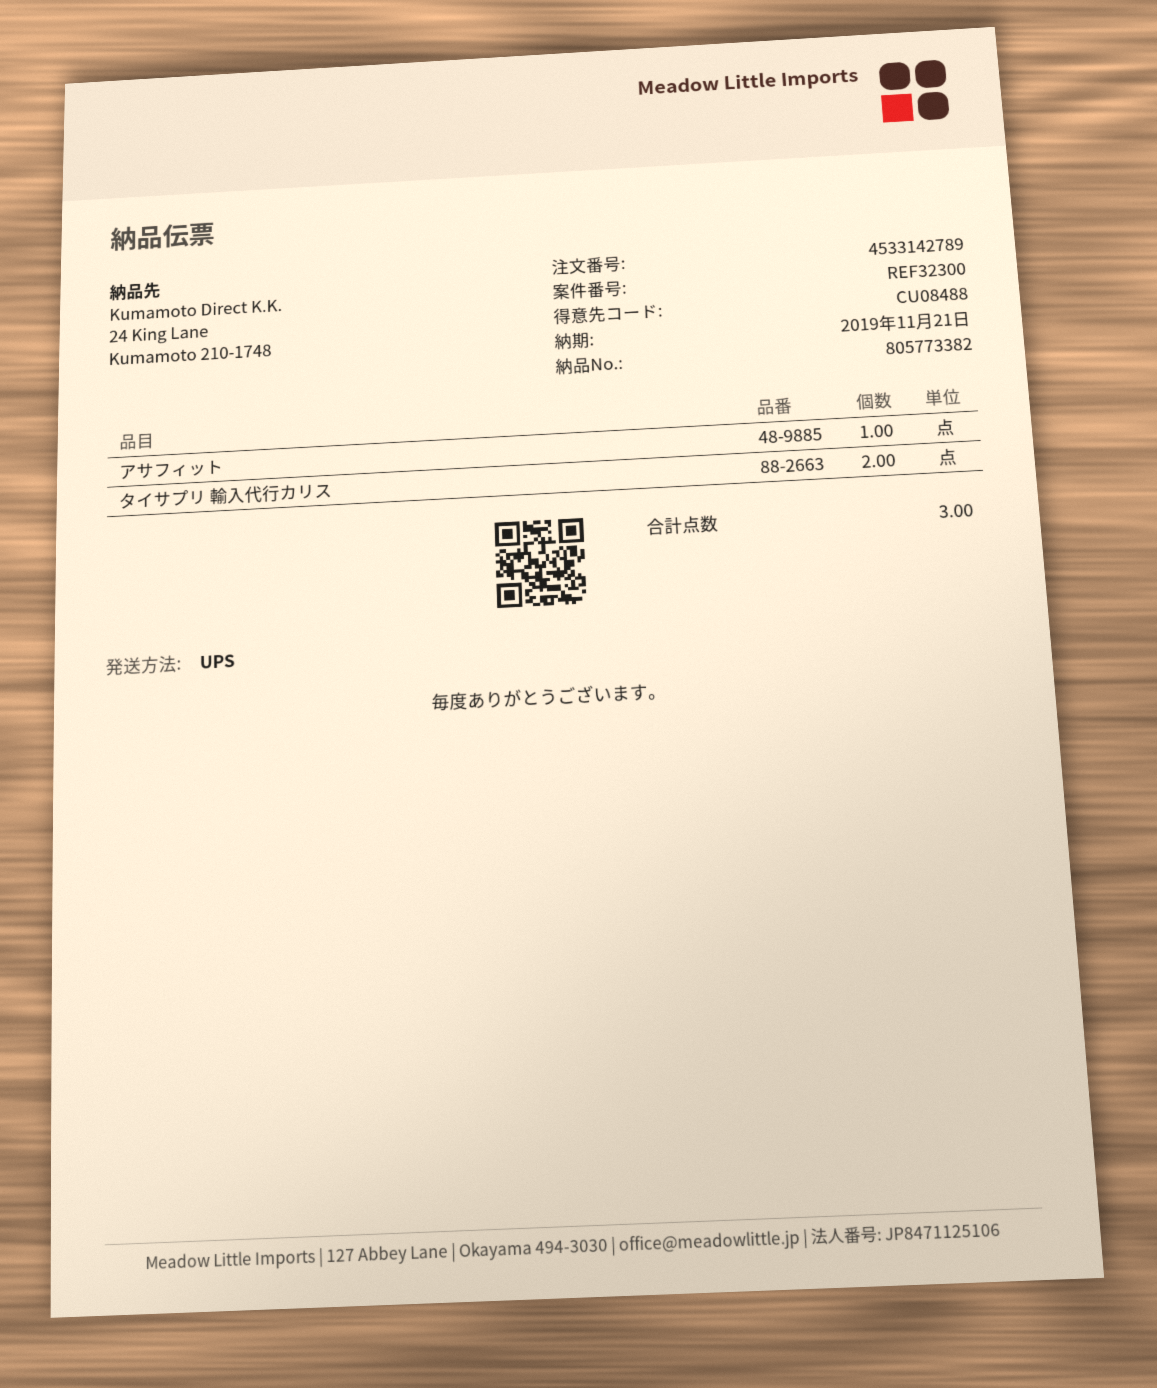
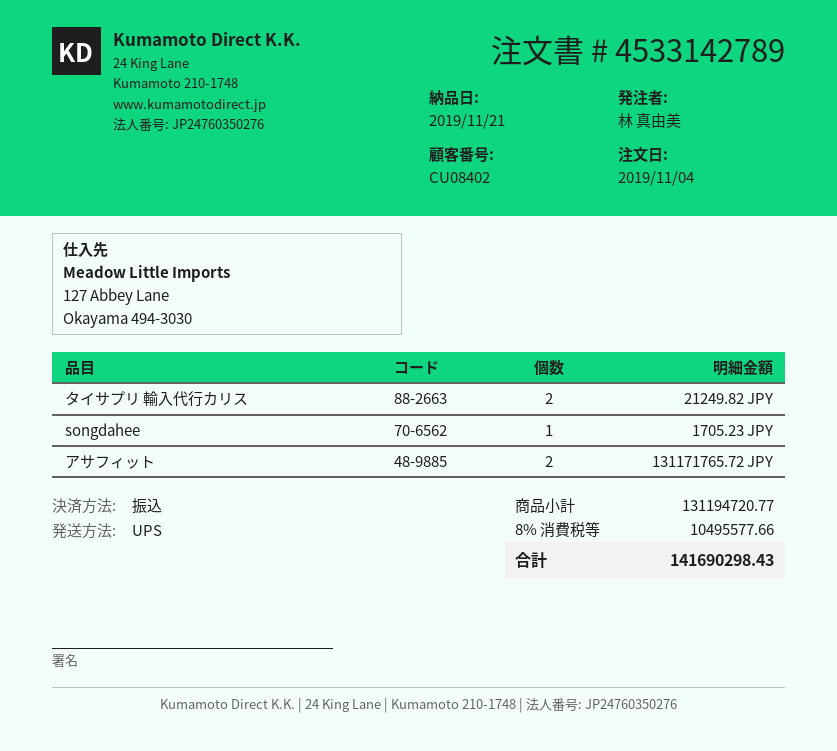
customer number: CU08488 -> CU08402
アサフィット: 1 -> 2
songdahee: none -> 1

